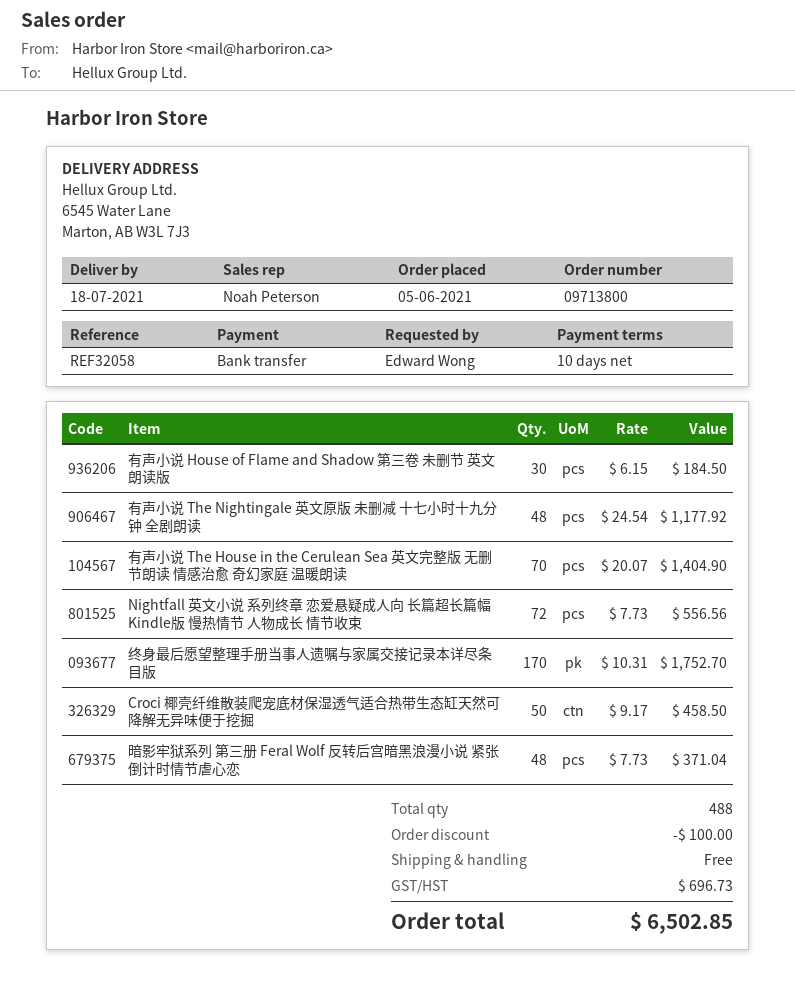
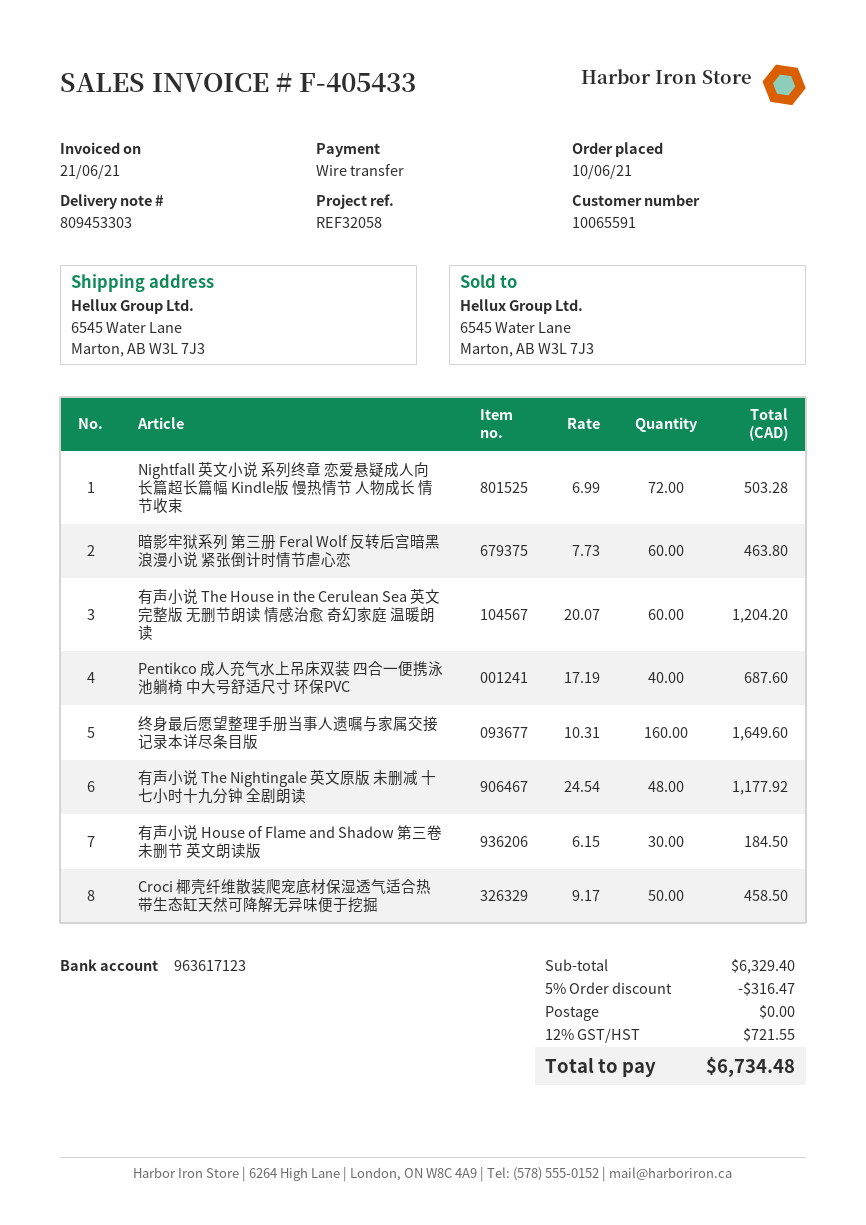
order date: 2021-06-05 -> 2021-06-10
有声小说 The House in the Cerulean Sea 英文完整版 无删节朗读 情感治愈 奇幻家庭 温暖朗读: 70 x 20.07 = 1404.90 -> 60 x 20.07 = 1204.20
Nightfall 英文小说 系列终章 恋爱悬疑成人向 长篇超长篇幅 Kindle版 慢热情节 人物成长 情节收束: 72 x 7.73 = 556.56 -> 72 x 6.99 = 503.28
终身最后愿望整理手册当事人遗嘱与家属交接记录本详尽条目版: 170 x 10.31 = 1752.70 -> 160 x 10.31 = 1649.60
暗影牢狱系列 第三册 Feral Wolf 反转后宫暗黑浪漫小说 紧张倒计时情节虐心恋: 48 x 7.73 = 371.04 -> 60 x 7.73 = 463.80
Pentikco 成人充气水上吊床双装 四合一便携泳池躺椅 中大号舒适尺寸 环保PVC: none -> 40 x 17.19 = 687.60
discount: 100.00 -> 316.47
tax: 696.73 -> 721.55
total: 6502.85 -> 6734.48

